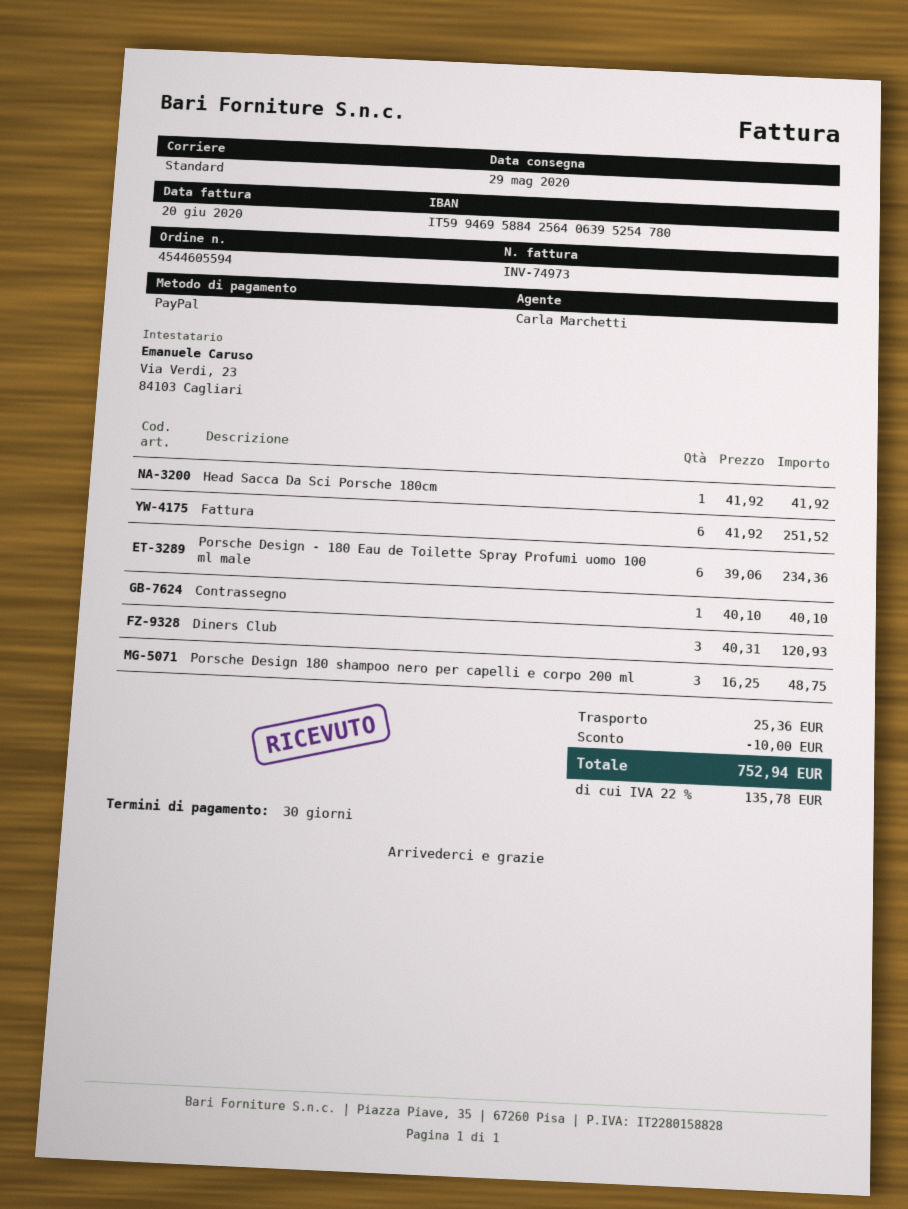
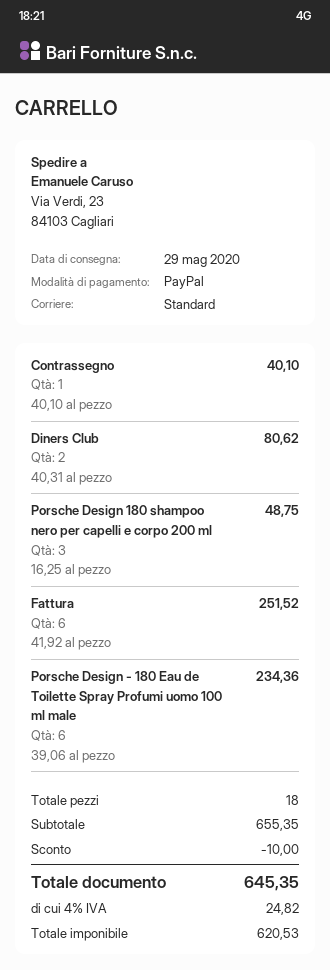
Head Sacca Da Sci Porsche 180cm: 1 x 41.92 = 41.92 -> none
Diners Club: 3 x 40.31 = 120.93 -> 2 x 40.31 = 80.62
shipping: 25.36 -> none
tax: 22% = 135.78 -> 4% = 24.82
total: 752.94 -> 645.35

